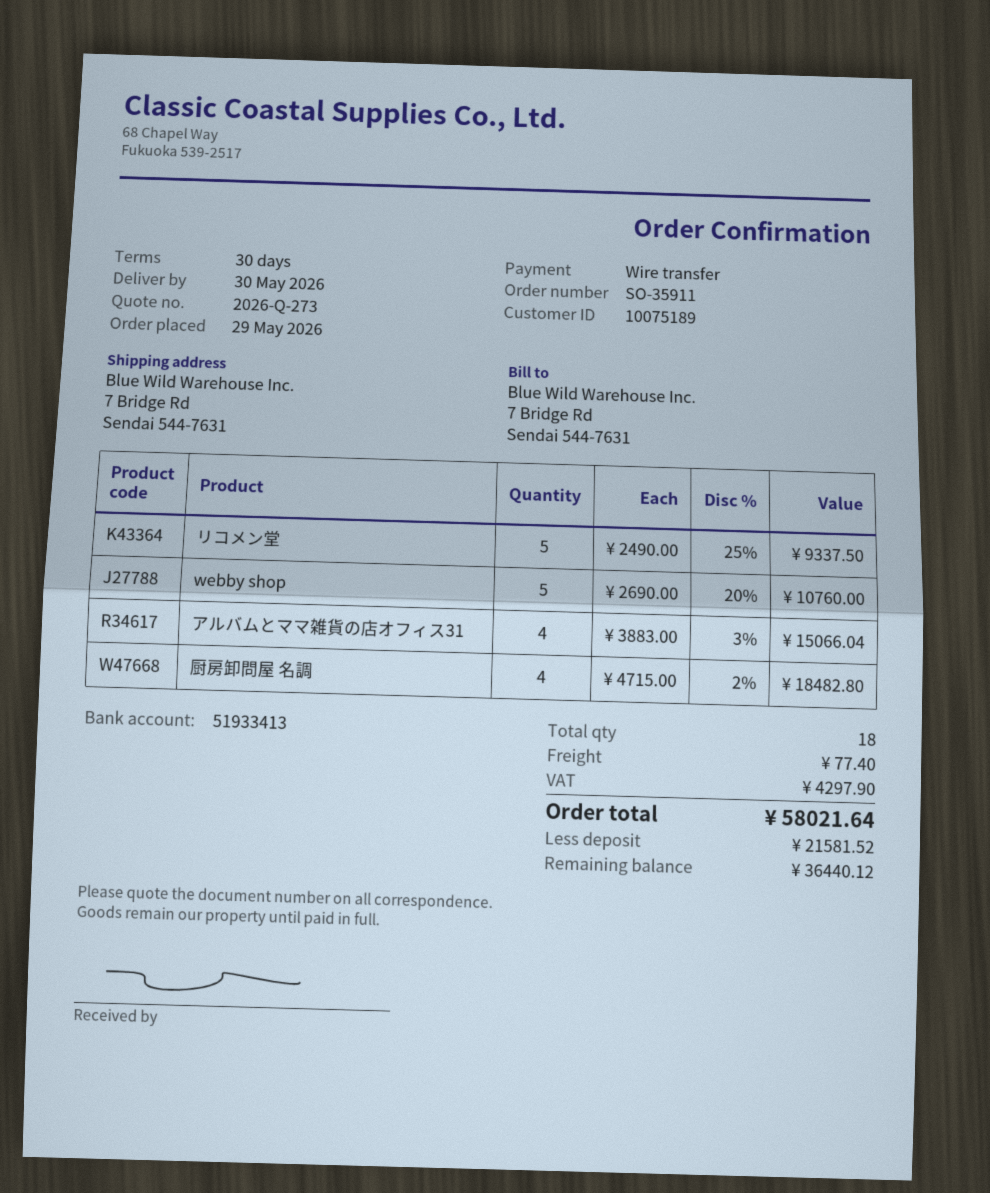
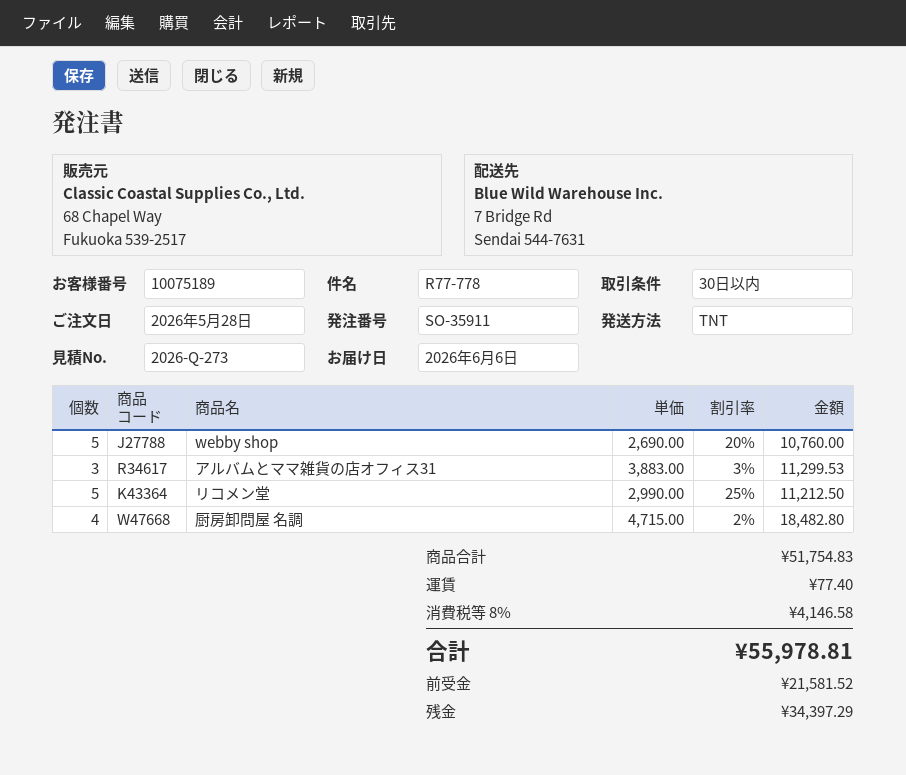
order date: 2026-05-29 -> 2026-05-28
delivery date: 2026-05-30 -> 2026-06-06
リコメン堂: 5 x 2490.00 - 25% = 9337.50 -> 5 x 2990.00 - 25% = 11212.50
アルバムとママ雑貨の店オフィス31: 4 x 3883.00 - 3% = 15066.04 -> 3 x 3883.00 - 3% = 11299.53
tax: 4297.90 -> 4146.58
total: 58021.64 -> 55978.81
balance: 36440.12 -> 34397.29

